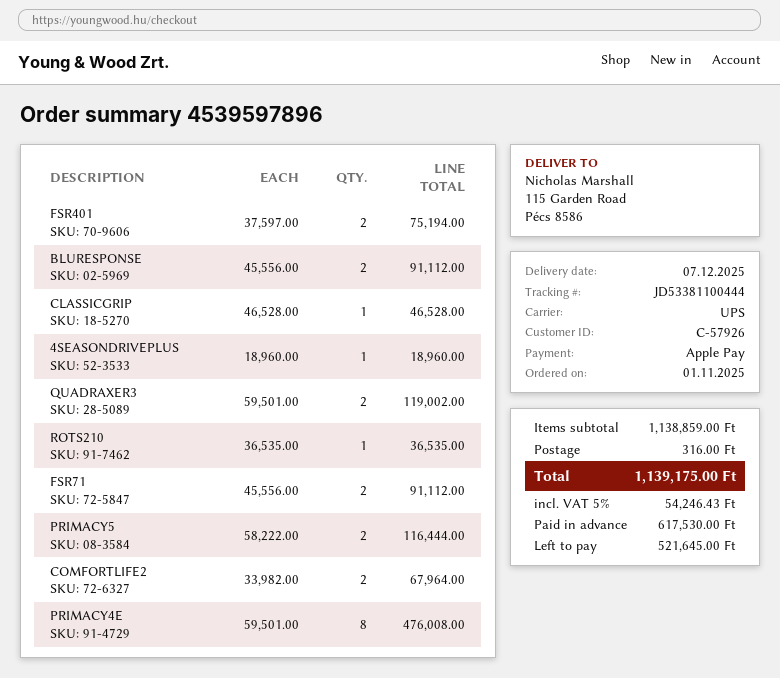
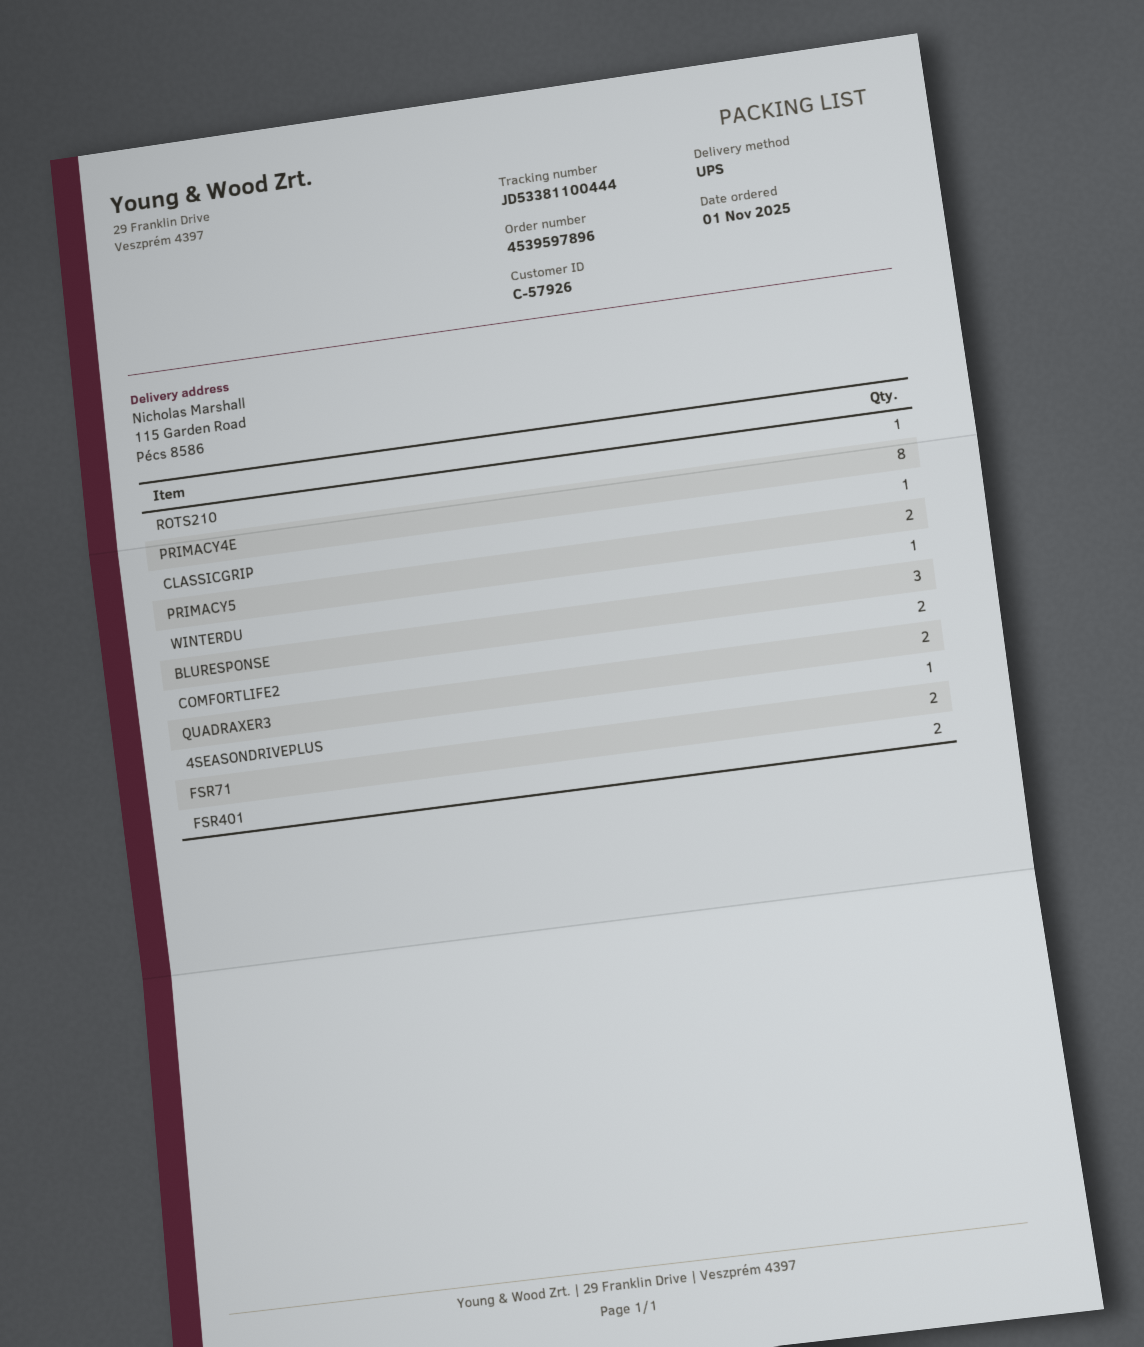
BLURESPONSE: 2 -> 3
WINTERDU: none -> 1

